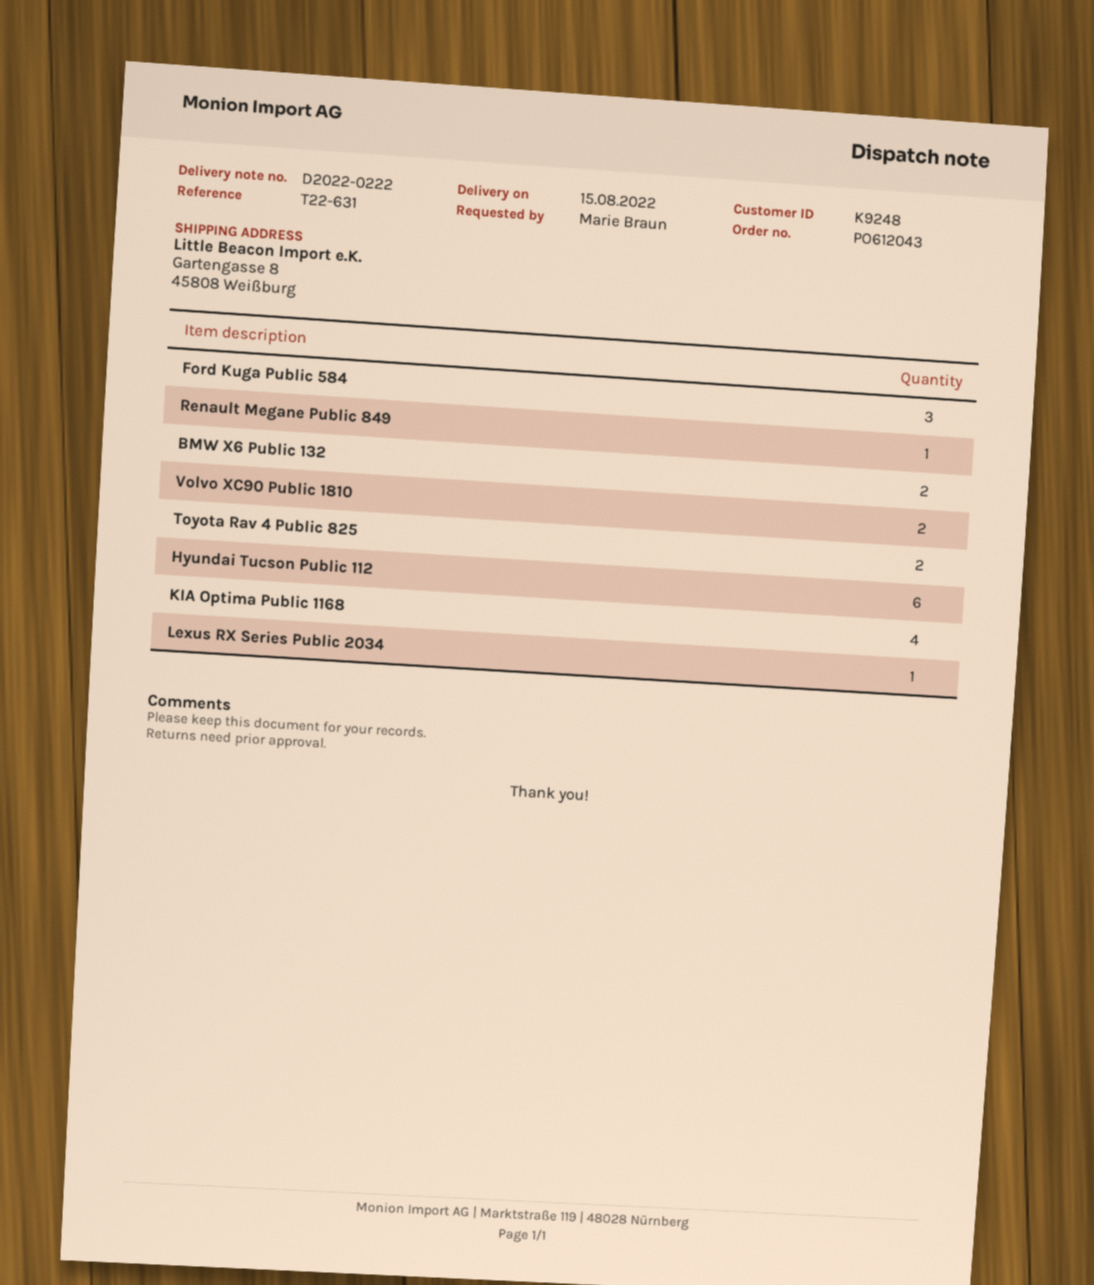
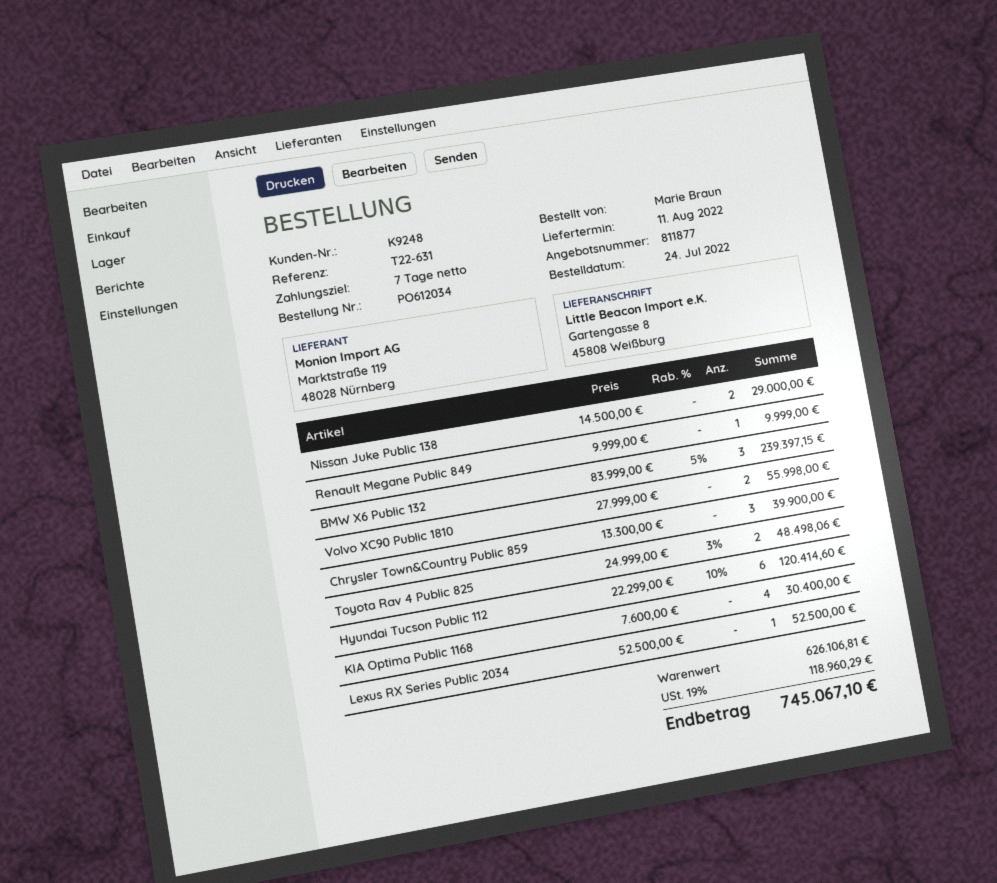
order number: PO612043 -> PO612034
delivery date: 2022-08-15 -> 2022-08-11
Ford Kuga Public 584: 3 -> none
BMW X6 Public 132: 2 -> 3
Nissan Juke Public 138: none -> 2
Chrysler Town&Country Public 859: none -> 3

